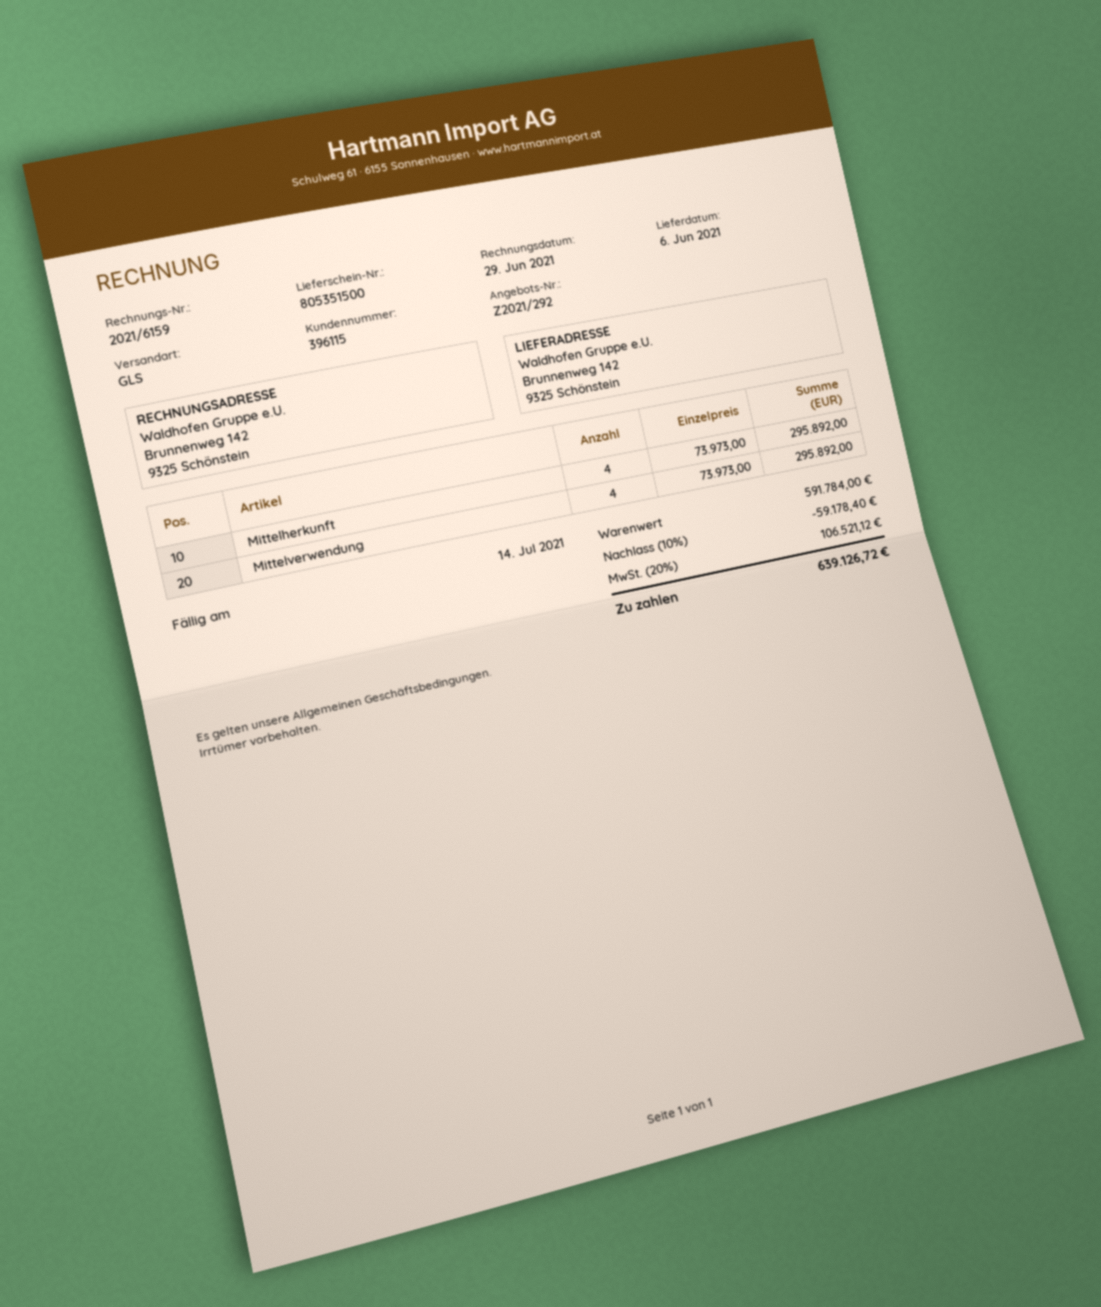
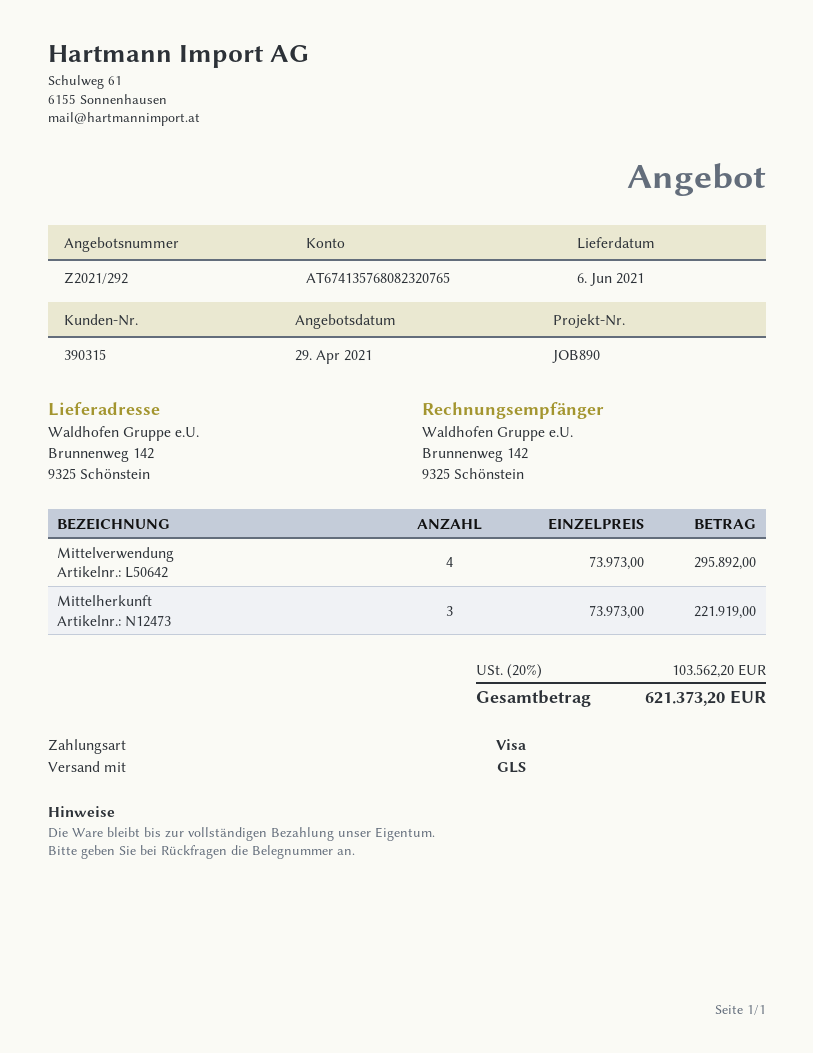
customer number: 396115 -> 390315
Mittelherkunft: 4 x 73973.00 = 295892.00 -> 3 x 73973.00 = 221919.00
discount: 10% = 59178.40 -> none
tax: 20% = 106521.12 -> 20% = 103562.20
total: 639126.72 -> 621373.20

